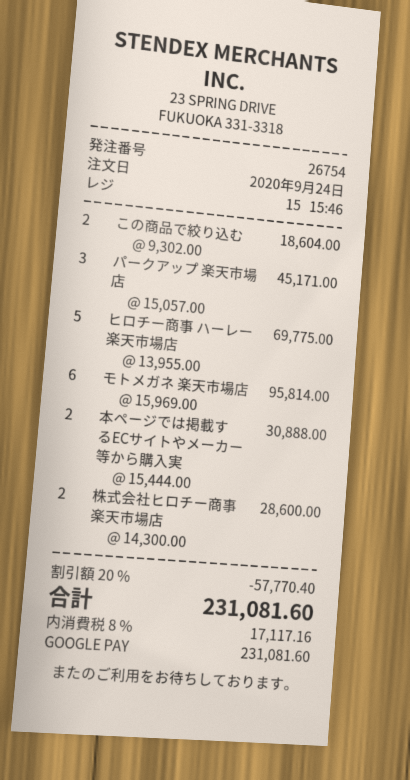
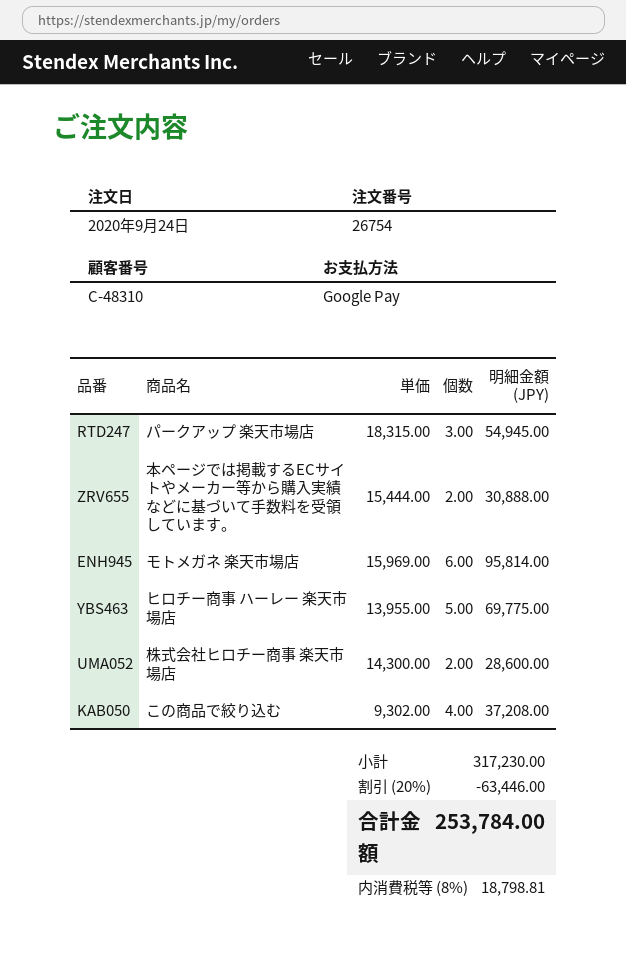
この商品で絞り込む: 2 x 9302.00 = 18604.00 -> 4 x 9302.00 = 37208.00
パークアップ 楽天市場店: 3 x 15057.00 = 45171.00 -> 3 x 18315.00 = 54945.00
discount: 20% = 57770.40 -> 20% = 63446.00
tax: 8% = 17117.16 -> 8% = 18798.81
total: 231081.60 -> 253784.00

